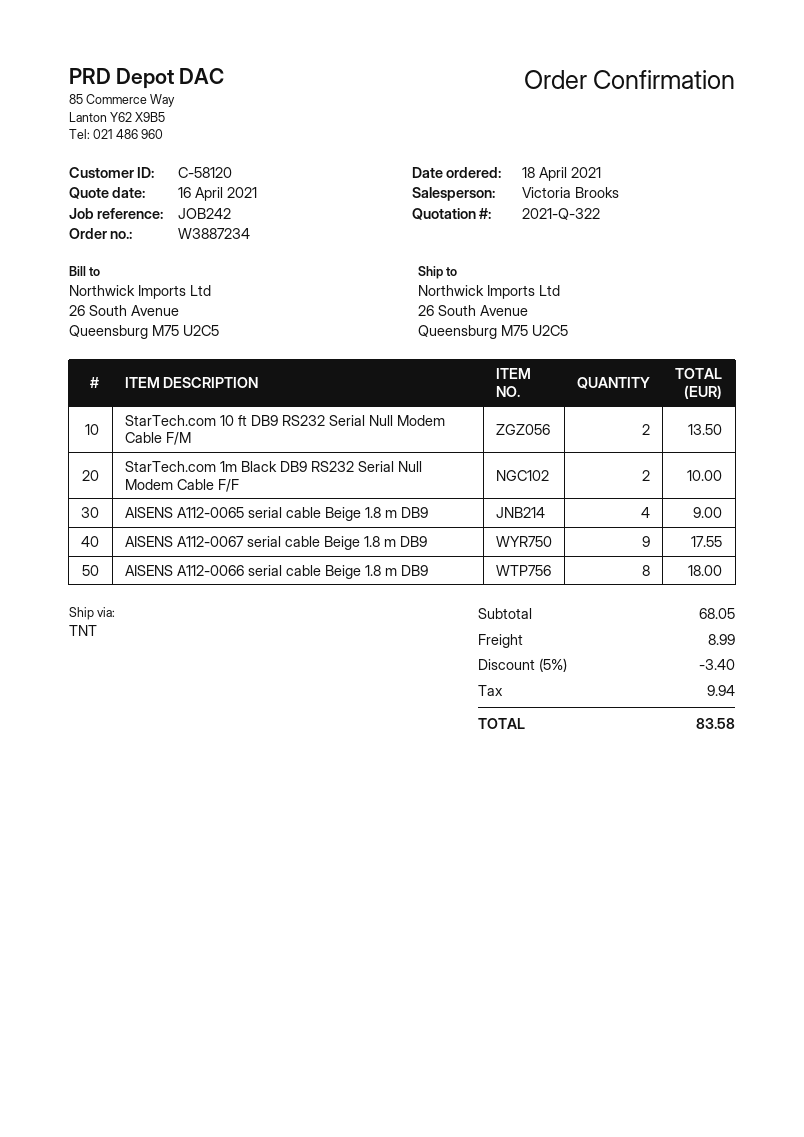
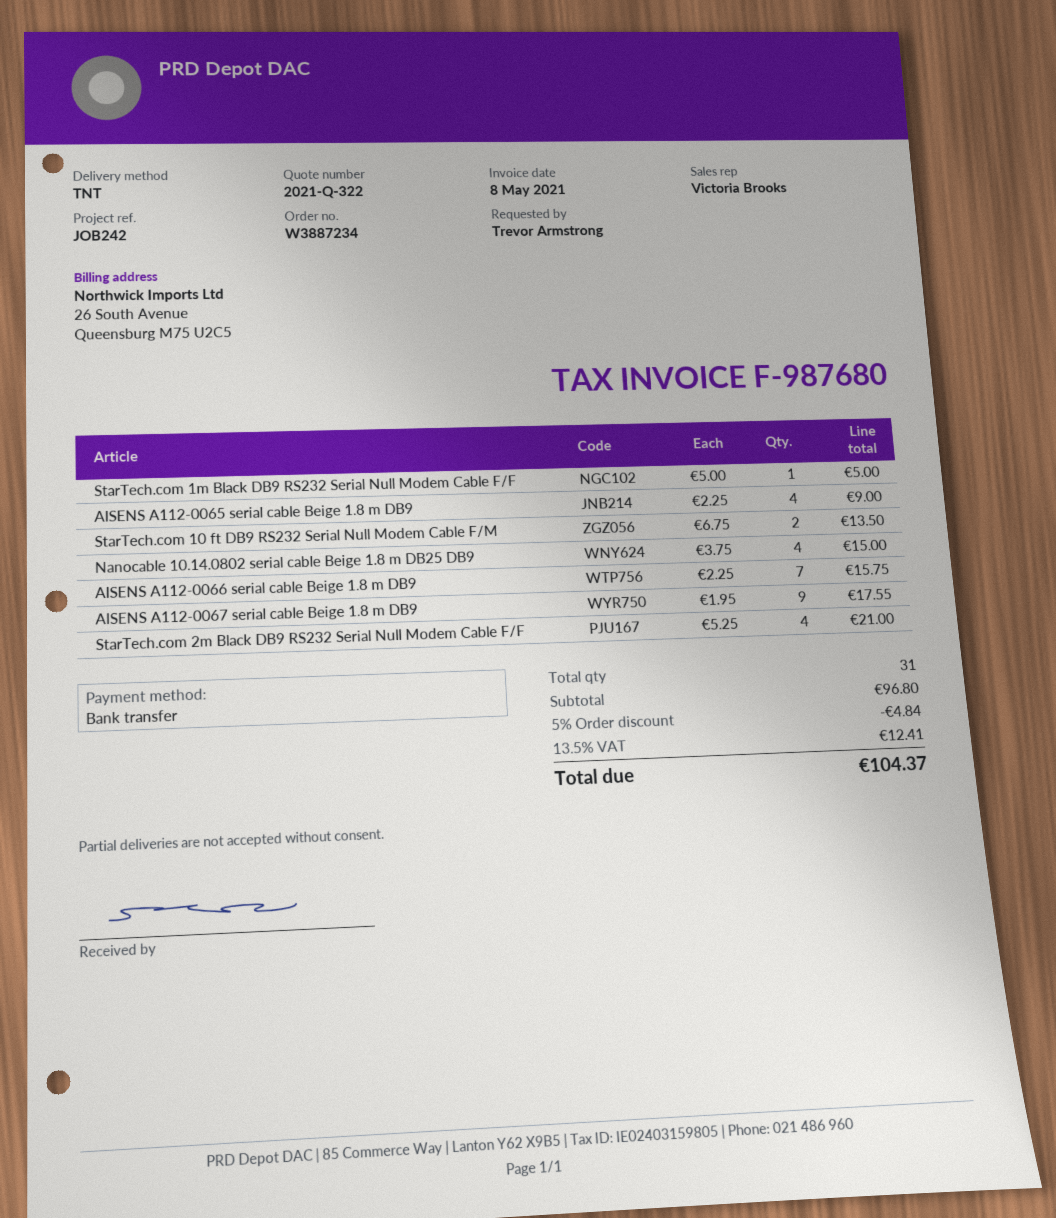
StarTech.com 1m Black DB9 RS232 Serial Null Modem Cable F/F: 2 for 10.00 -> 1 for 5.00
AISENS A112-0066 serial cable Beige 1.8 m DB9: 8 for 18.00 -> 7 for 15.75
Nanocable 10.14.0802 serial cable Beige 1.8 m DB25 DB9: none -> 4 for 15.00
StarTech.com 2m Black DB9 RS232 Serial Null Modem Cable F/F: none -> 4 for 21.00
subtotal: 68.05 -> 96.80
discount: 5% = 3.40 -> 5% = 4.84
shipping: 8.99 -> none
tax: 9.94 -> 12.41
total: 83.58 -> 104.37

